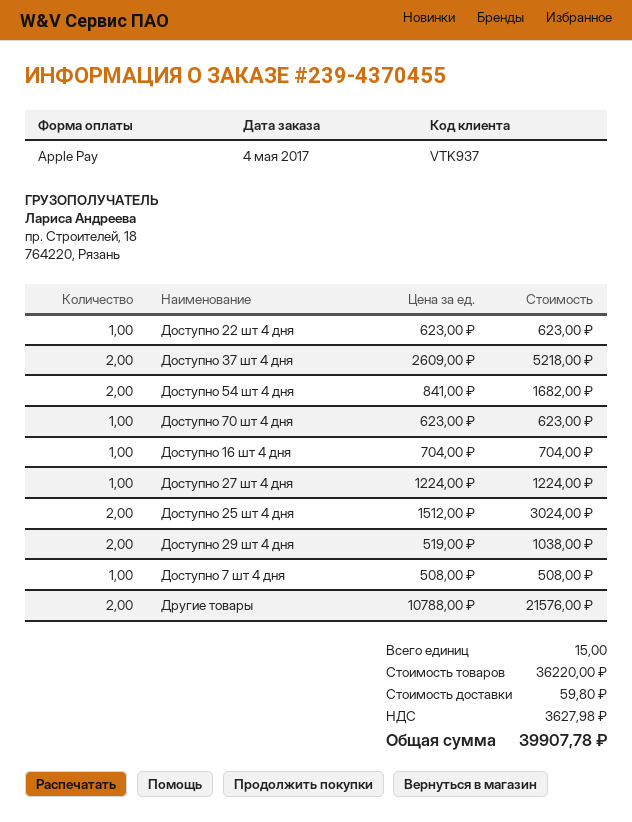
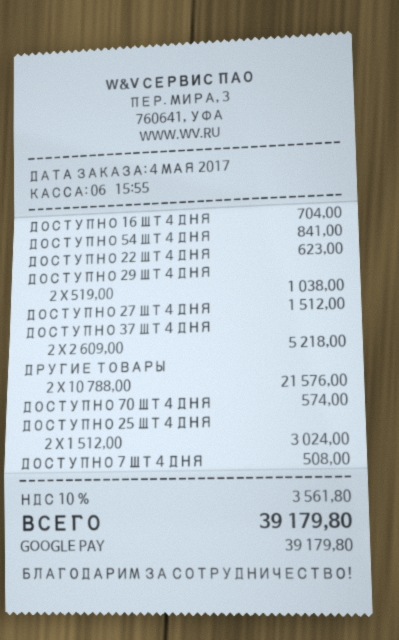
payment method: Apple Pay -> Google Pay
Доступно 54 шт 4 дня: 2 x 841.00 = 1682.00 -> 1 x 841.00 = 841.00
Доступно 70 шт 4 дня: 1 x 623.00 = 623.00 -> 1 x 574.00 = 574.00
Доступно 27 шт 4 дня: 1 x 1224.00 = 1224.00 -> 1 x 1512.00 = 1512.00
shipping: 59.80 -> none
tax: 3627.98 -> 3561.80
total: 39907.78 -> 39179.80

